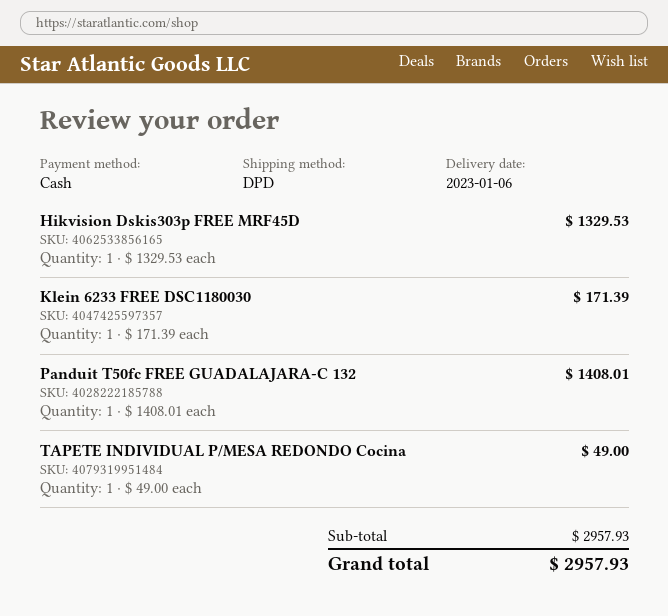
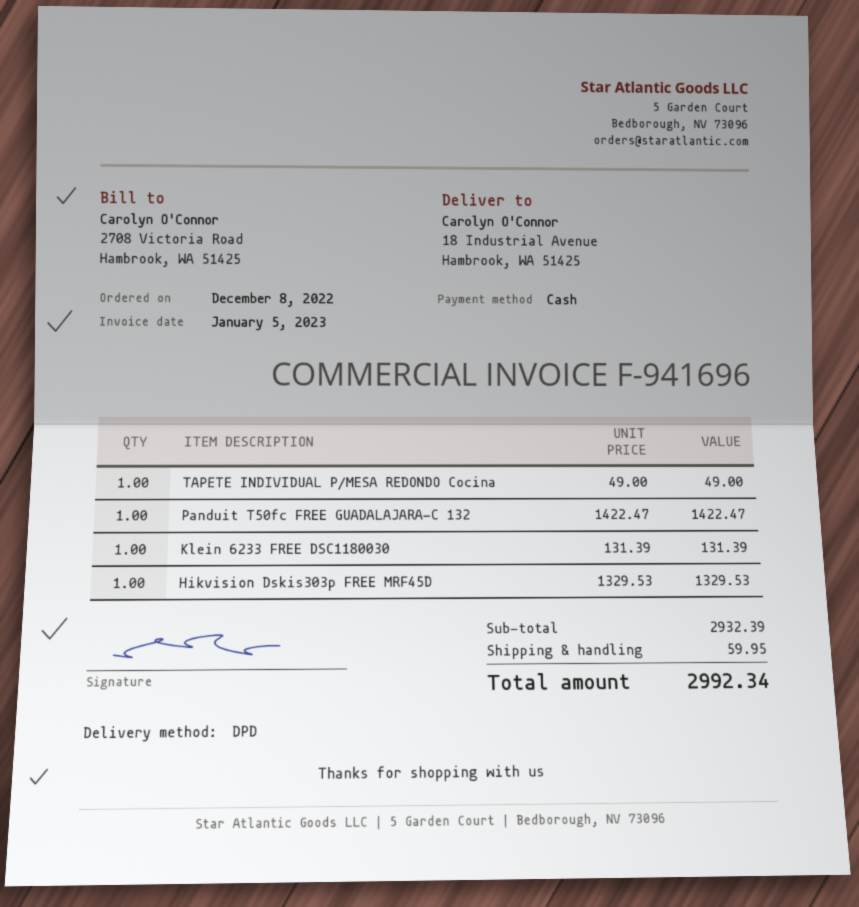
Klein 6233 FREE DSC1180030: 1 x 171.39 = 171.39 -> 1 x 131.39 = 131.39
Panduit T50fc FREE GUADALAJARA-C 132: 1 x 1408.01 = 1408.01 -> 1 x 1422.47 = 1422.47
subtotal: 2957.93 -> 2932.39
shipping: none -> 59.95
total: 2957.93 -> 2992.34

